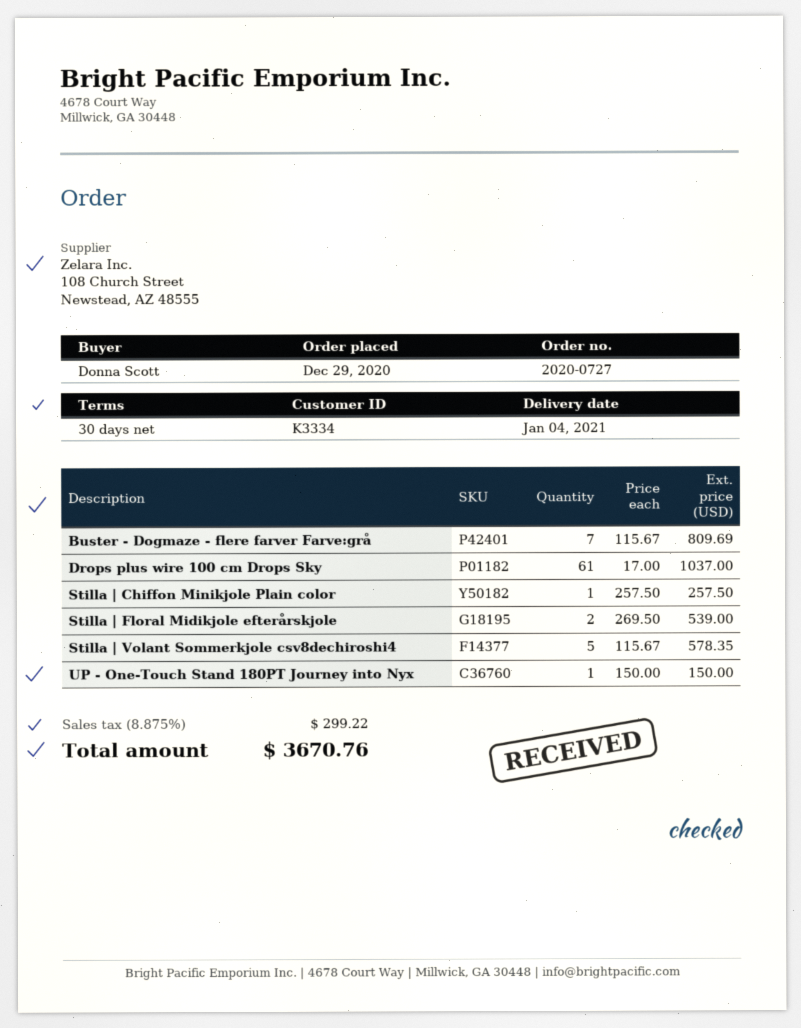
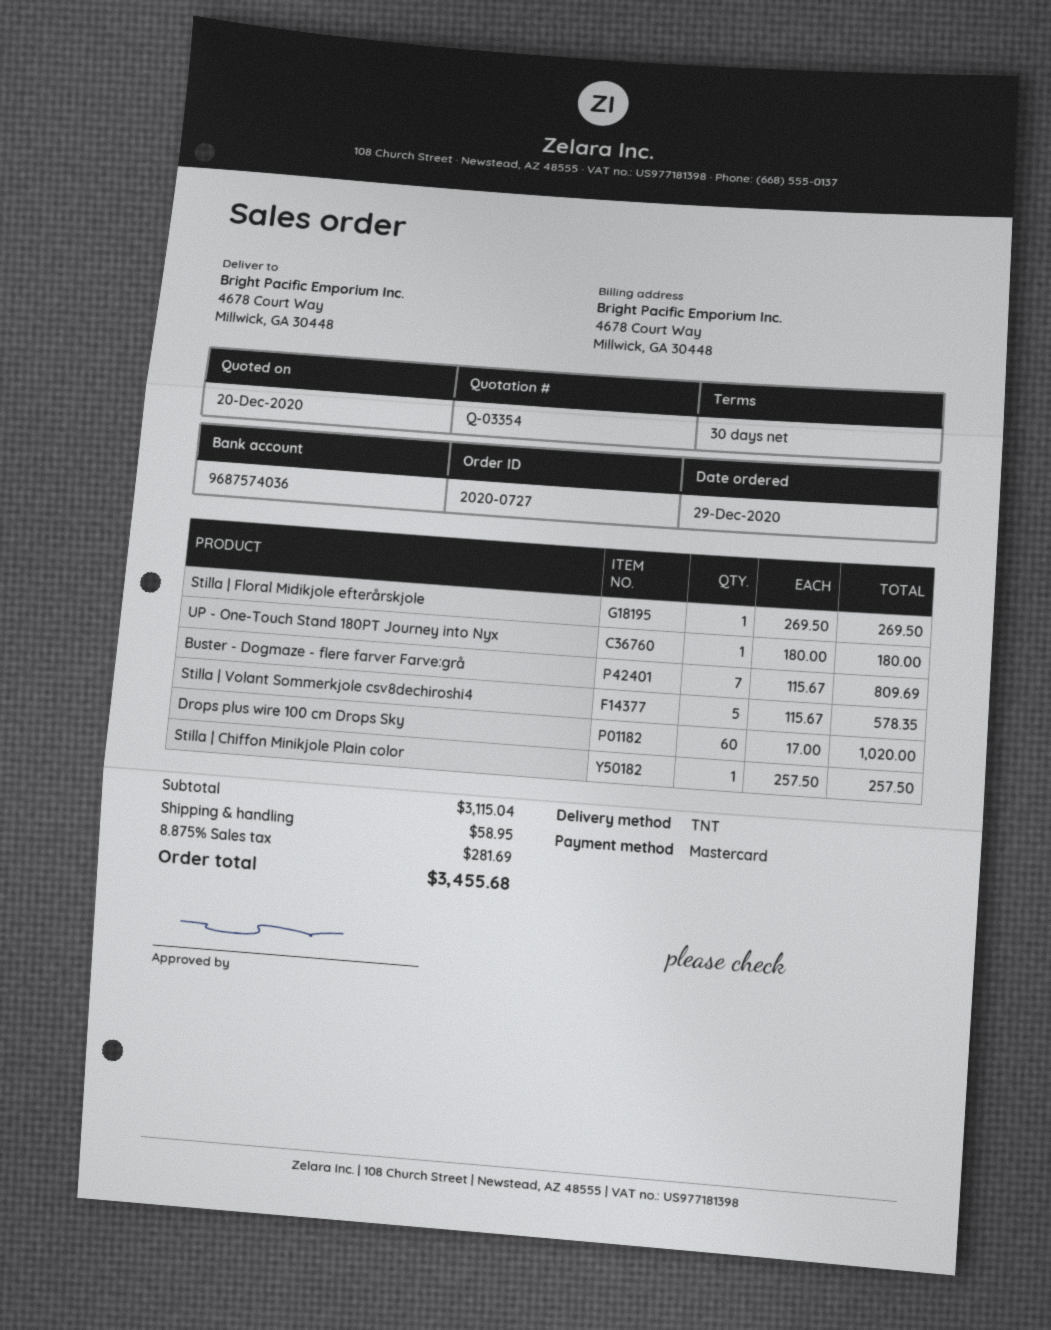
Drops plus wire 100 cm Drops Sky: 61 x 17.00 = 1037.00 -> 60 x 17.00 = 1020.00
Stilla | Floral Midikjole efterårskjole: 2 x 269.50 = 539.00 -> 1 x 269.50 = 269.50
UP - One-Touch Stand 180PT Journey into Nyx: 1 x 150.00 = 150.00 -> 1 x 180.00 = 180.00
shipping: none -> 58.95
tax: 8.875% = 299.22 -> 8.875% = 281.69
total: 3670.76 -> 3455.68

